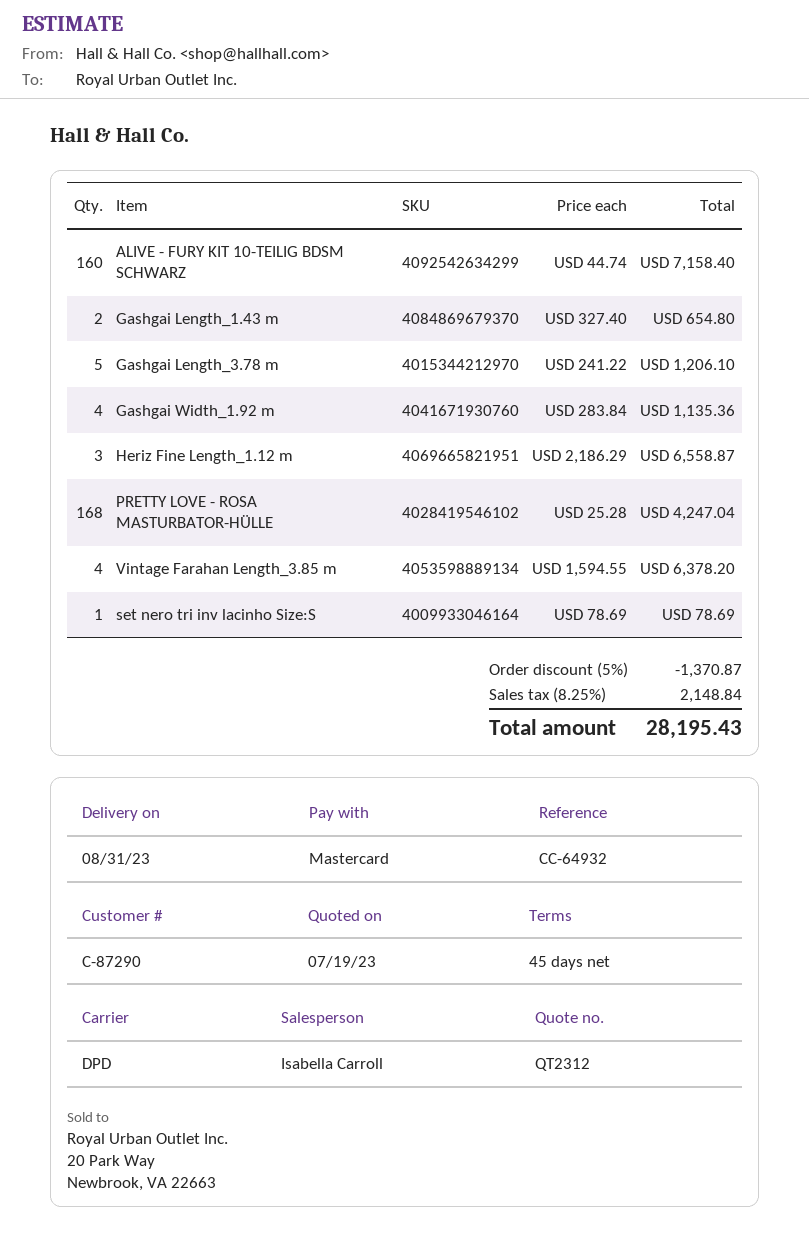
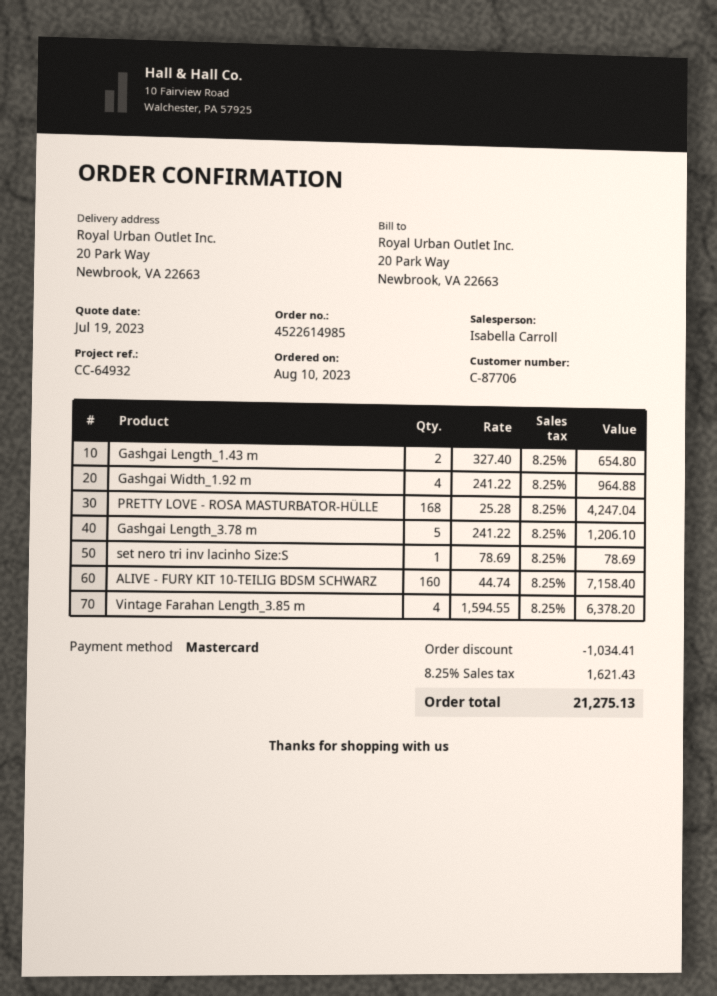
customer number: C-87290 -> C-87706
Gashgai Width_1.92 m: 4 x 283.84 = 1135.36 -> 4 x 241.22 = 964.88
Heriz Fine Length_1.12 m: 3 x 2186.29 = 6558.87 -> none
discount: 1370.87 -> 1034.41
tax: 8.25% = 2148.84 -> 8.25% = 1621.43
total: 28195.43 -> 21275.13

